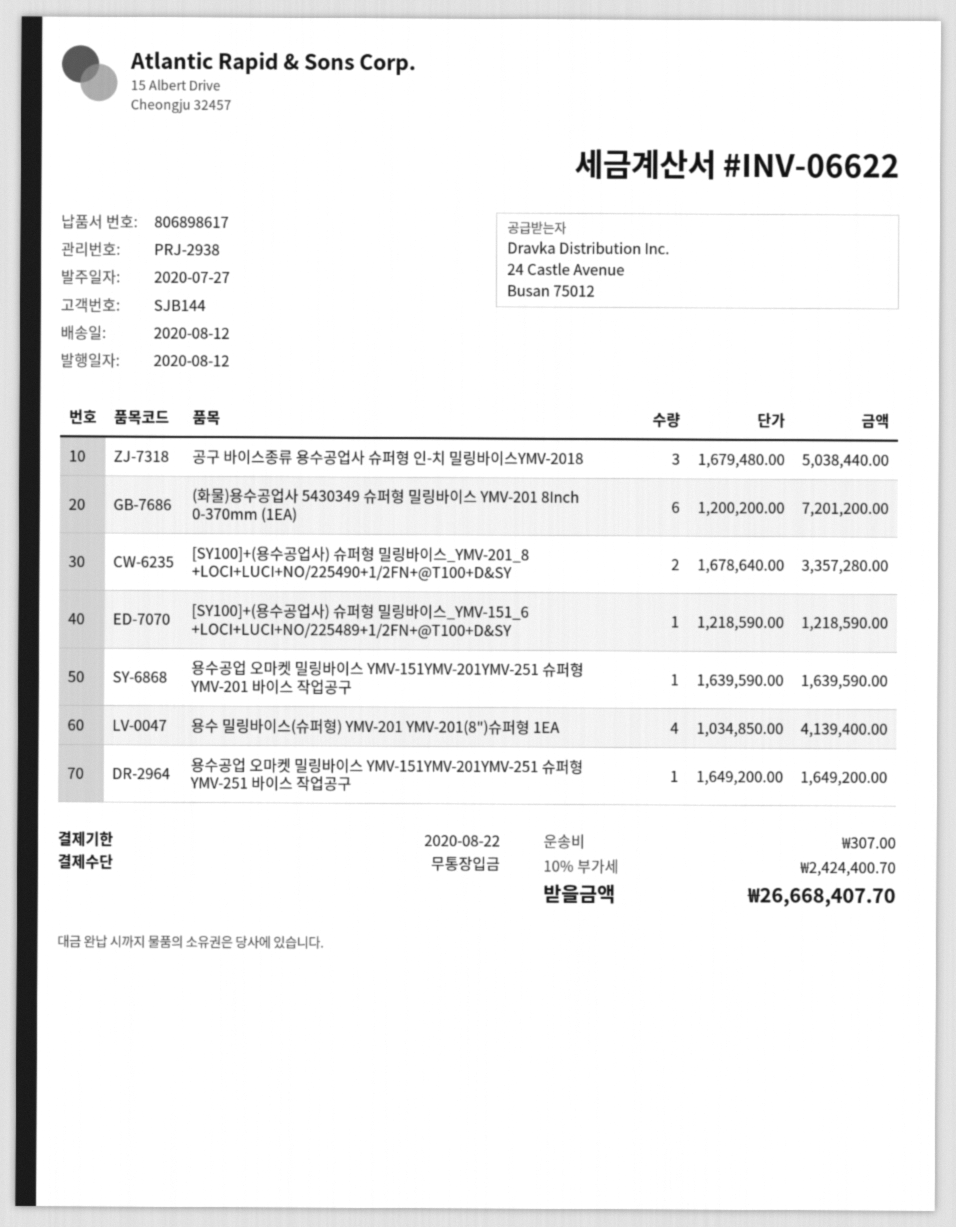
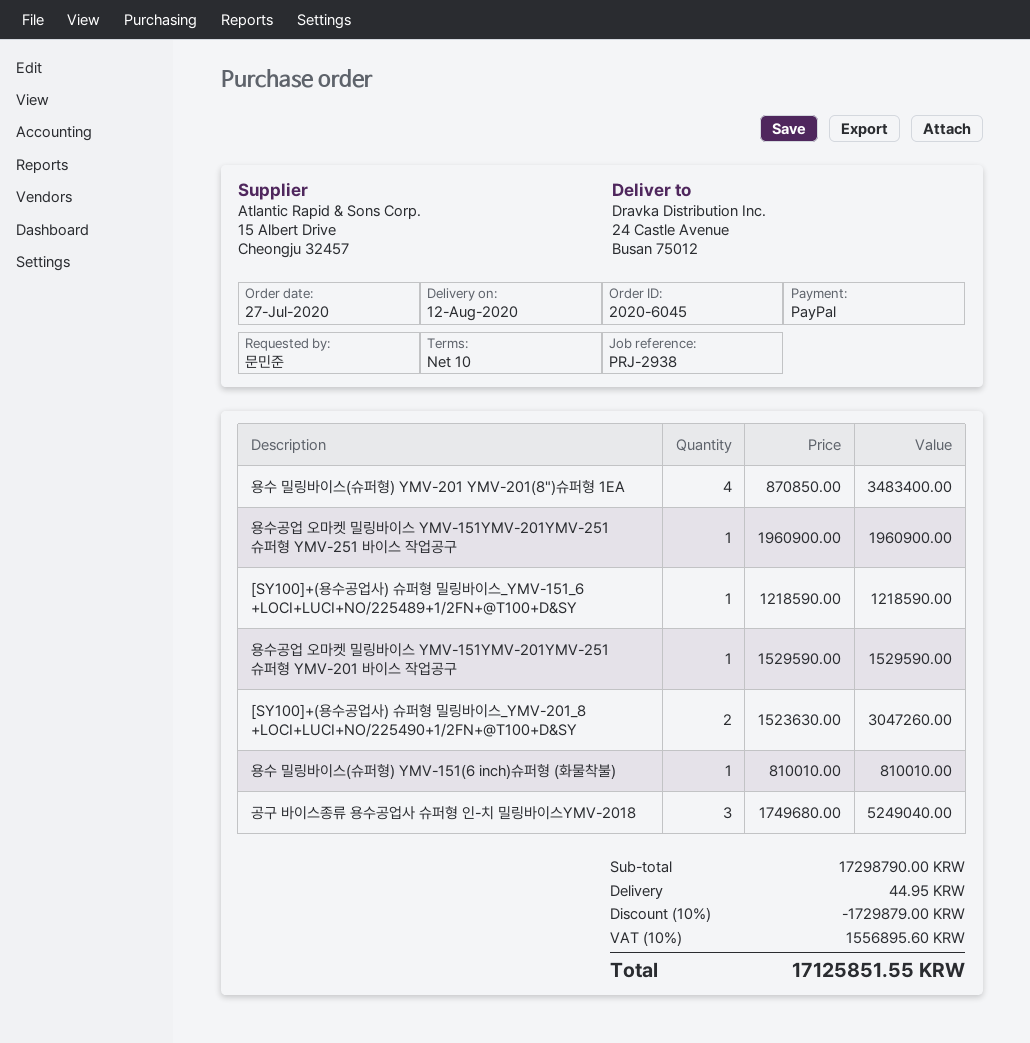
payment method: bank transfer -> PayPal
공구 바이스종류 용수공업사 슈퍼형 인-치 밀링바이스YMV-2018: 3 x 1679480.00 = 5038440.00 -> 3 x 1749680.00 = 5249040.00
(화물)용수공업사 5430349 슈퍼형 밀링바이스 YMV-201 8Inch 0-370mm (1EA): 6 x 1200200.00 = 7201200.00 -> none
[SY100]+(용수공업사) 슈퍼형 밀링바이스_YMV-201_8 +LOCI+LUCI+NO/225490+1/2FN+@T100+D&SY: 2 x 1678640.00 = 3357280.00 -> 2 x 1523630.00 = 3047260.00
용수공업 오마켓 밀링바이스 YMV-151YMV-201YMV-251 슈퍼형 YMV-201 바이스 작업공구: 1 x 1639590.00 = 1639590.00 -> 1 x 1529590.00 = 1529590.00
용수 밀링바이스(슈퍼형) YMV-201 YMV-201(8")슈퍼형 1EA: 4 x 1034850.00 = 4139400.00 -> 4 x 870850.00 = 3483400.00
용수공업 오마켓 밀링바이스 YMV-151YMV-201YMV-251 슈퍼형 YMV-251 바이스 작업공구: 1 x 1649200.00 = 1649200.00 -> 1 x 1960900.00 = 1960900.00
용수 밀링바이스(슈퍼형) YMV-151(6 inch)슈퍼형 (화물착불): none -> 1 x 810010.00 = 810010.00
discount: none -> 10% = 1729879.00
shipping: 307.00 -> 44.95
tax: 10% = 2424400.70 -> 10% = 1556895.60
total: 26668407.70 -> 17125851.55

